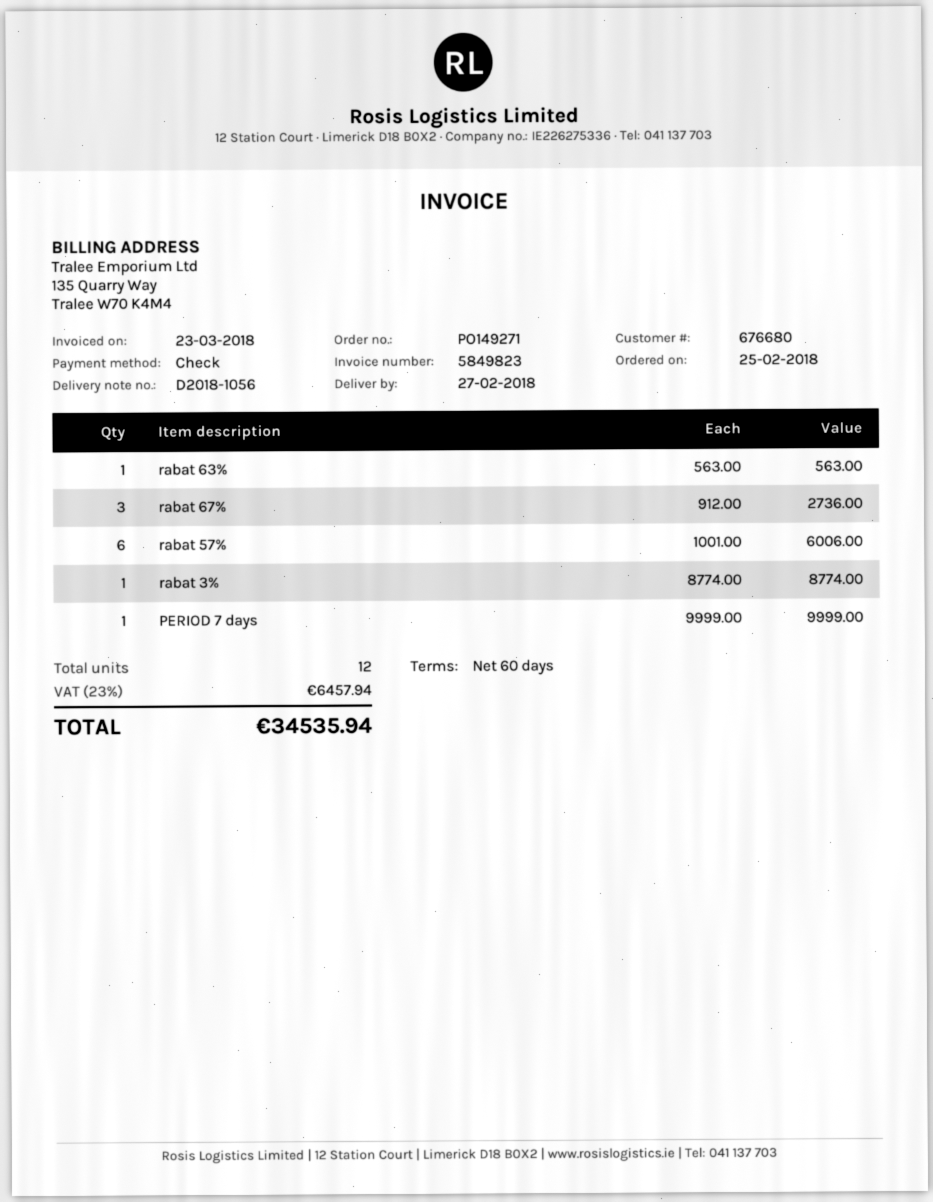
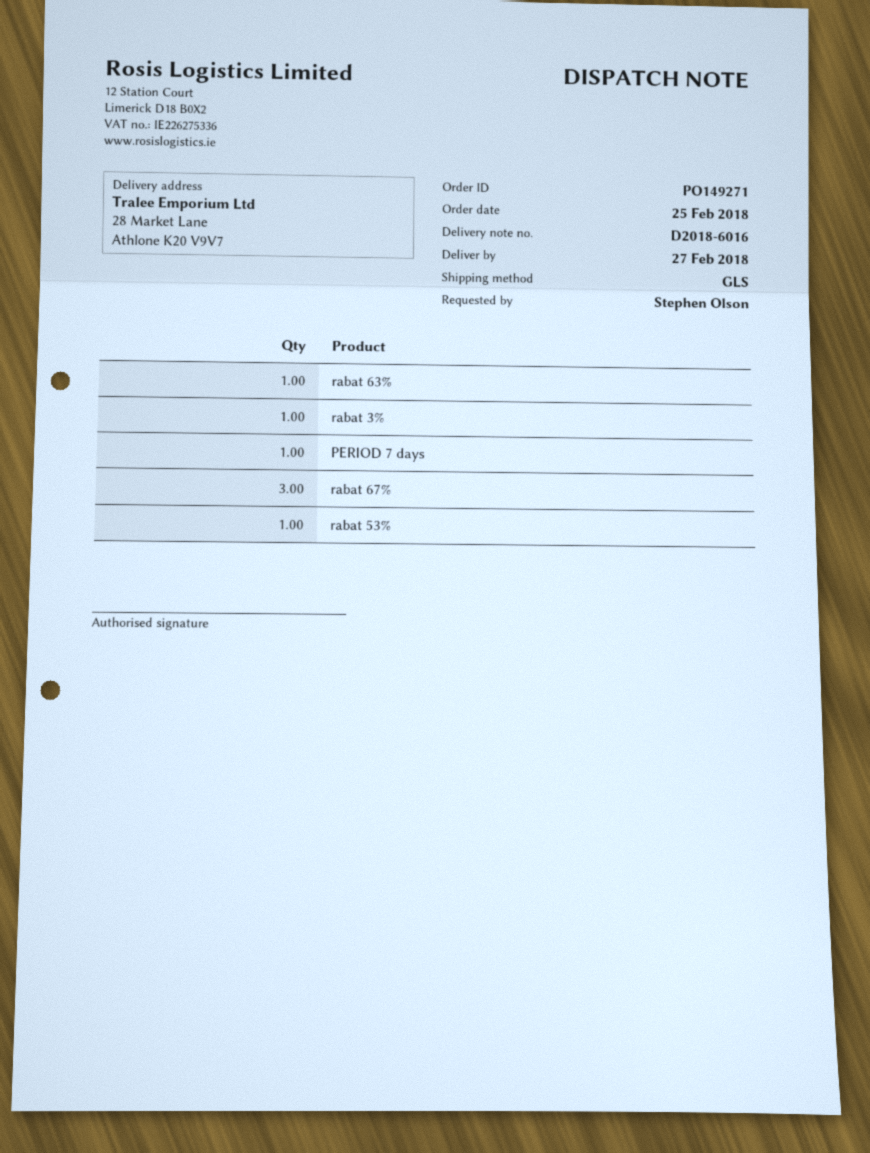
delivery note number: D2018-1056 -> D2018-6016
rabat 57%: 6 -> none
rabat 53%: none -> 1

